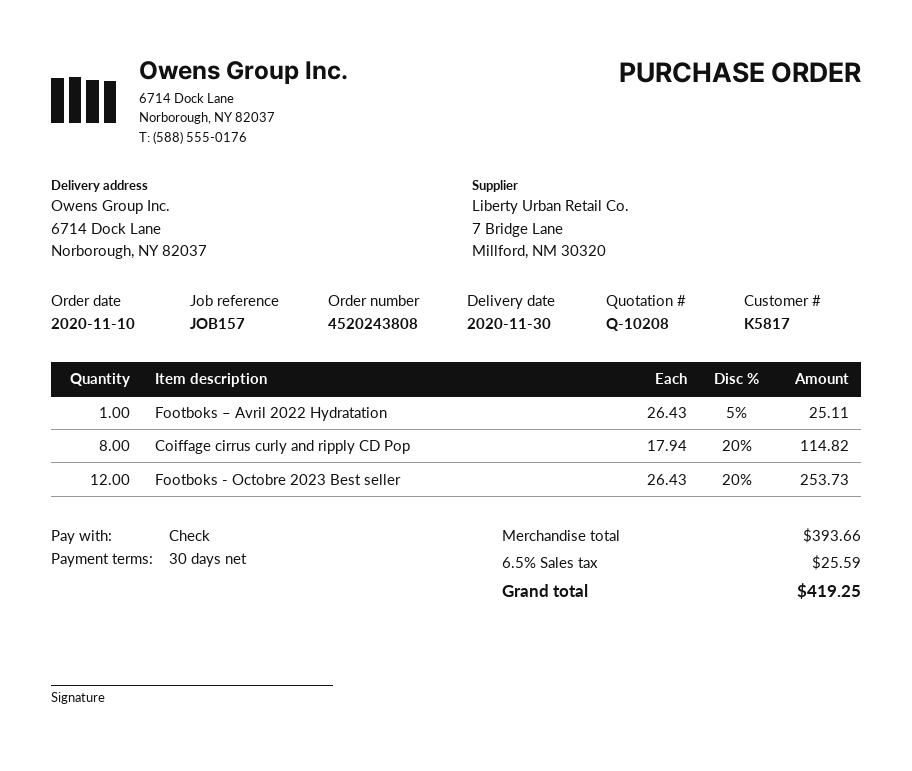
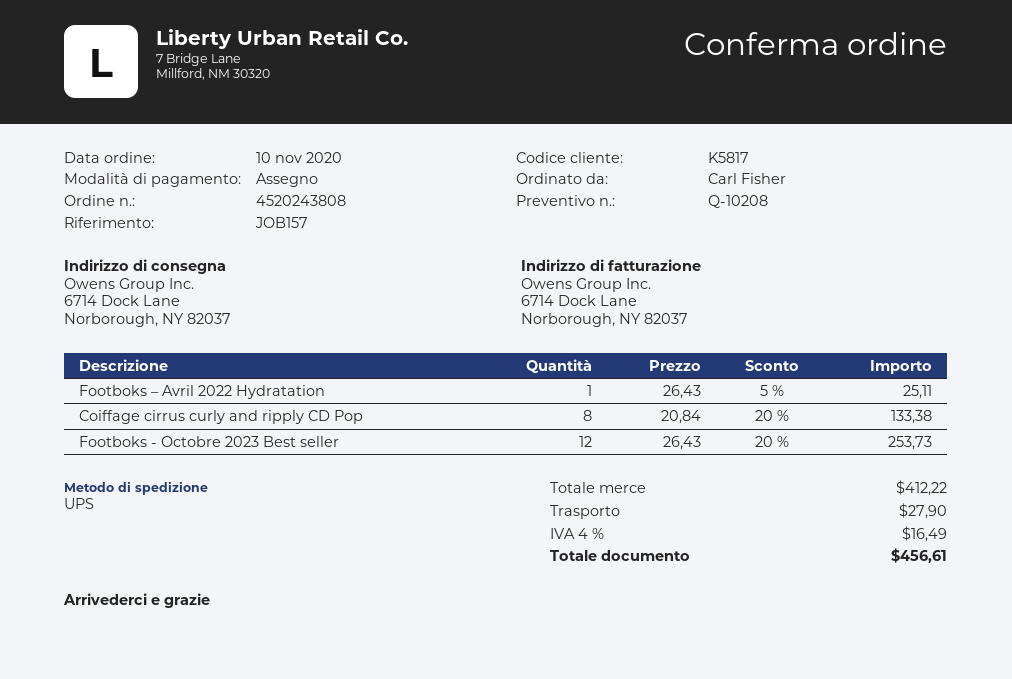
Coiffage cirrus curly and ripply CD Pop: 8 x 17.94 - 20% = 114.82 -> 8 x 20.84 - 20% = 133.38
subtotal: 393.66 -> 412.22
shipping: none -> 27.90
tax: 6.5% = 25.59 -> 4% = 16.49
total: 419.25 -> 456.61

